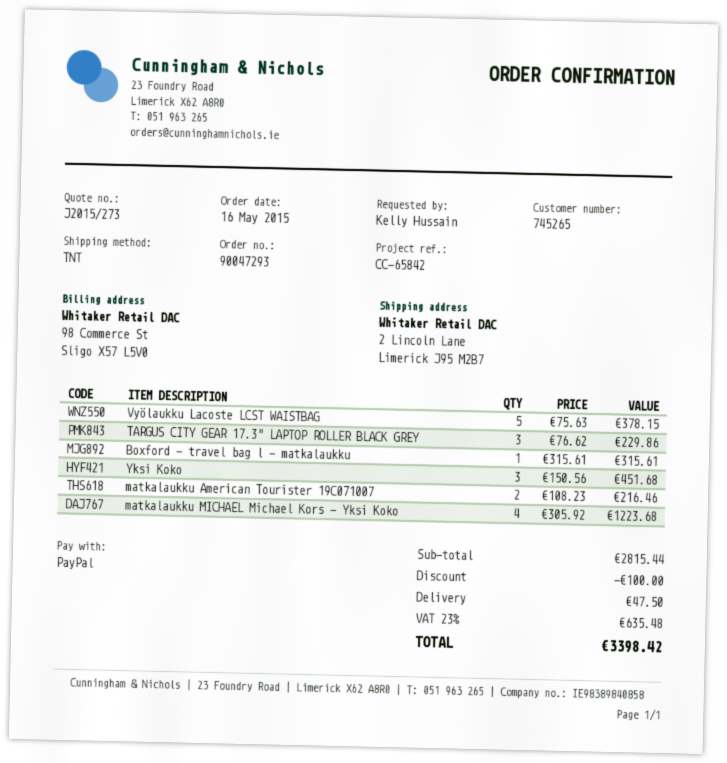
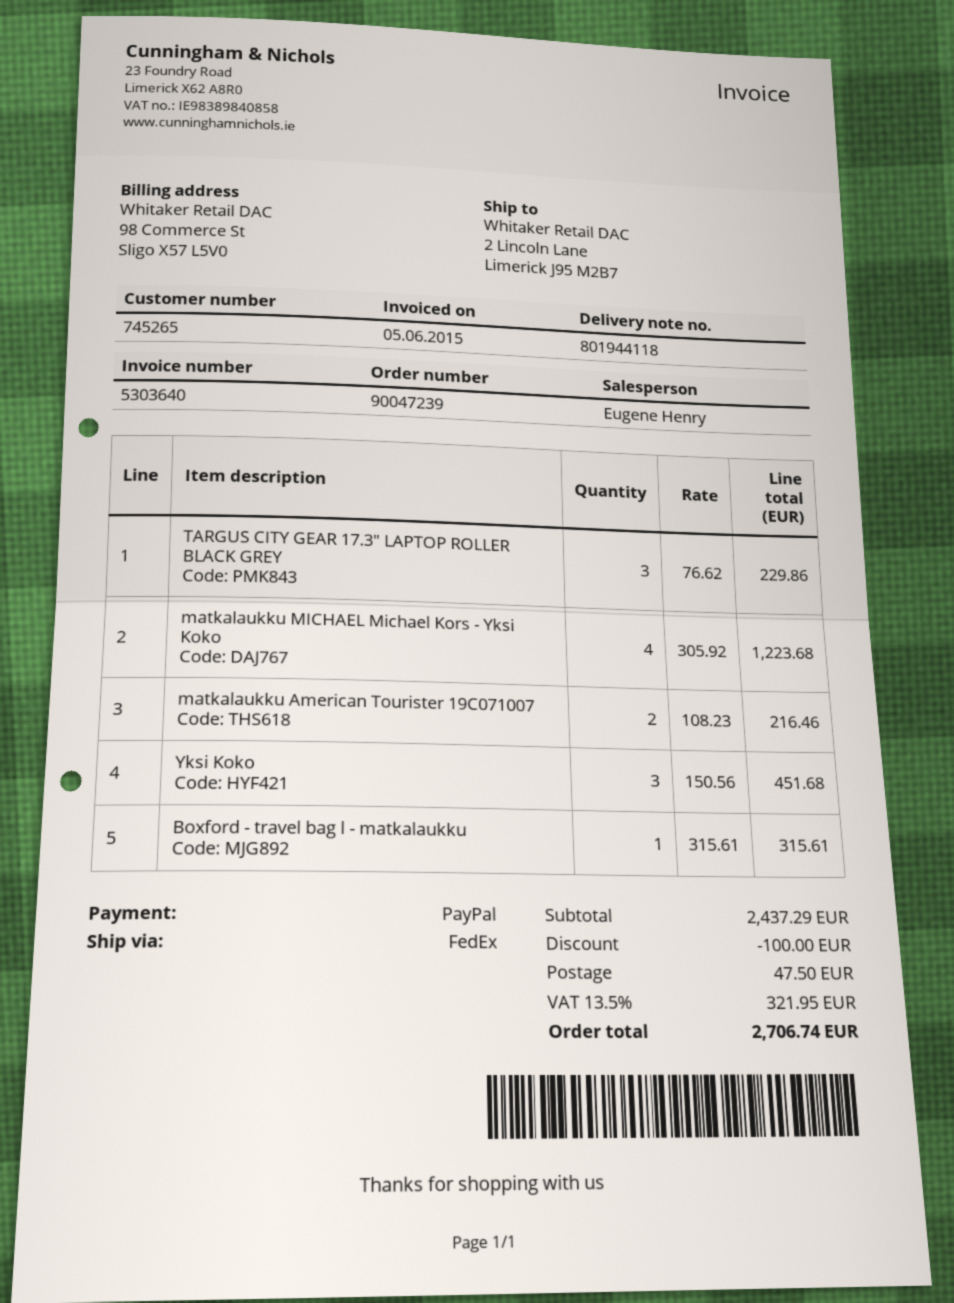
order number: 90047293 -> 90047239
shipping method: TNT -> FedEx
Vyölaukku Lacoste LCST WAISTBAG: 5 x 75.63 = 378.15 -> none
subtotal: 2815.44 -> 2437.29
tax: 23% = 635.48 -> 13.5% = 321.95
total: 3398.42 -> 2706.74

